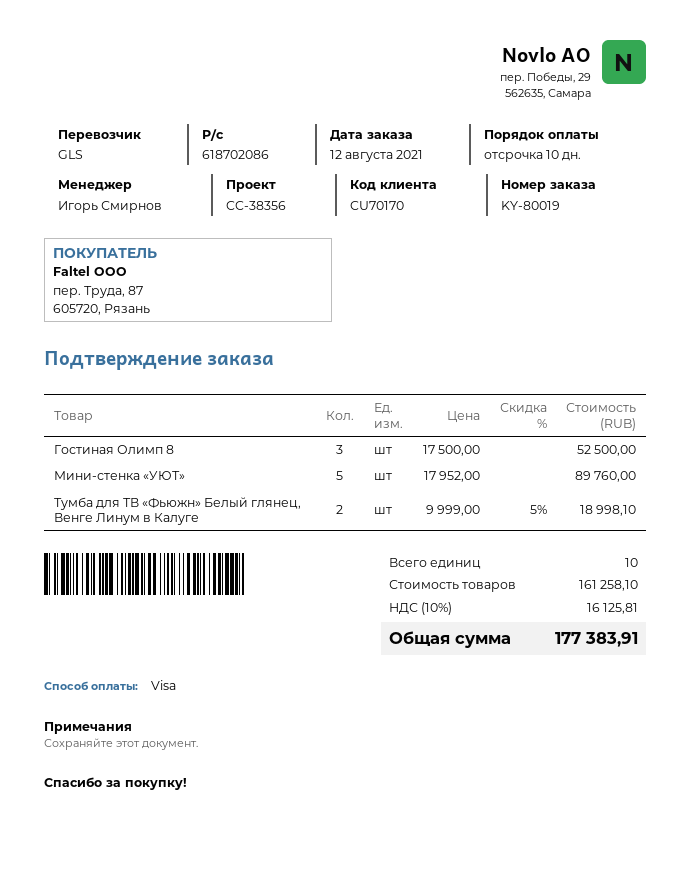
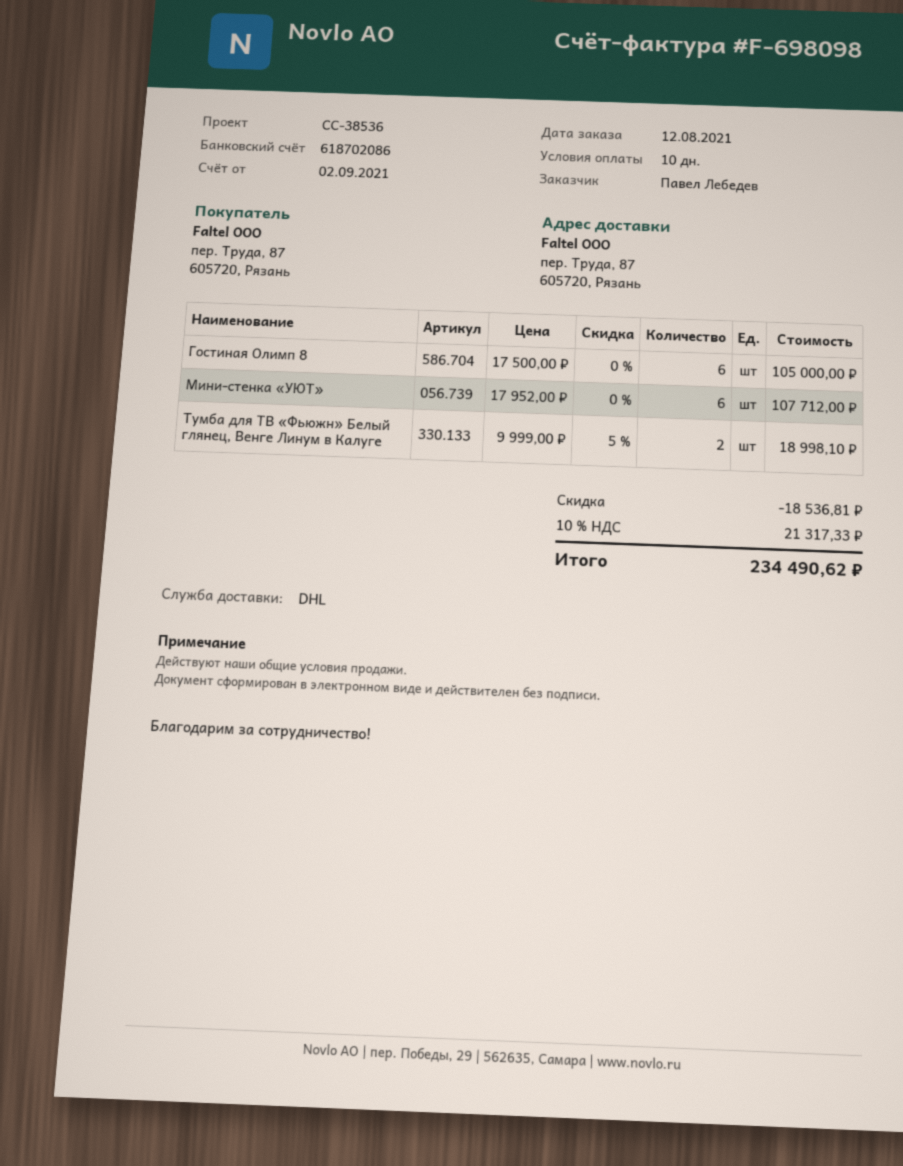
reference: CC-38356 -> CC-38536
shipping method: GLS -> DHL
Гостиная Олимп 8: 3 x 17500.00 = 52500.00 -> 6 x 17500.00 = 105000.00
Мини-стенка «УЮТ»: 5 x 17952.00 = 89760.00 -> 6 x 17952.00 = 107712.00
discount: none -> 18536.81
tax: 10% = 16125.81 -> 10% = 21317.33
total: 177383.91 -> 234490.62

